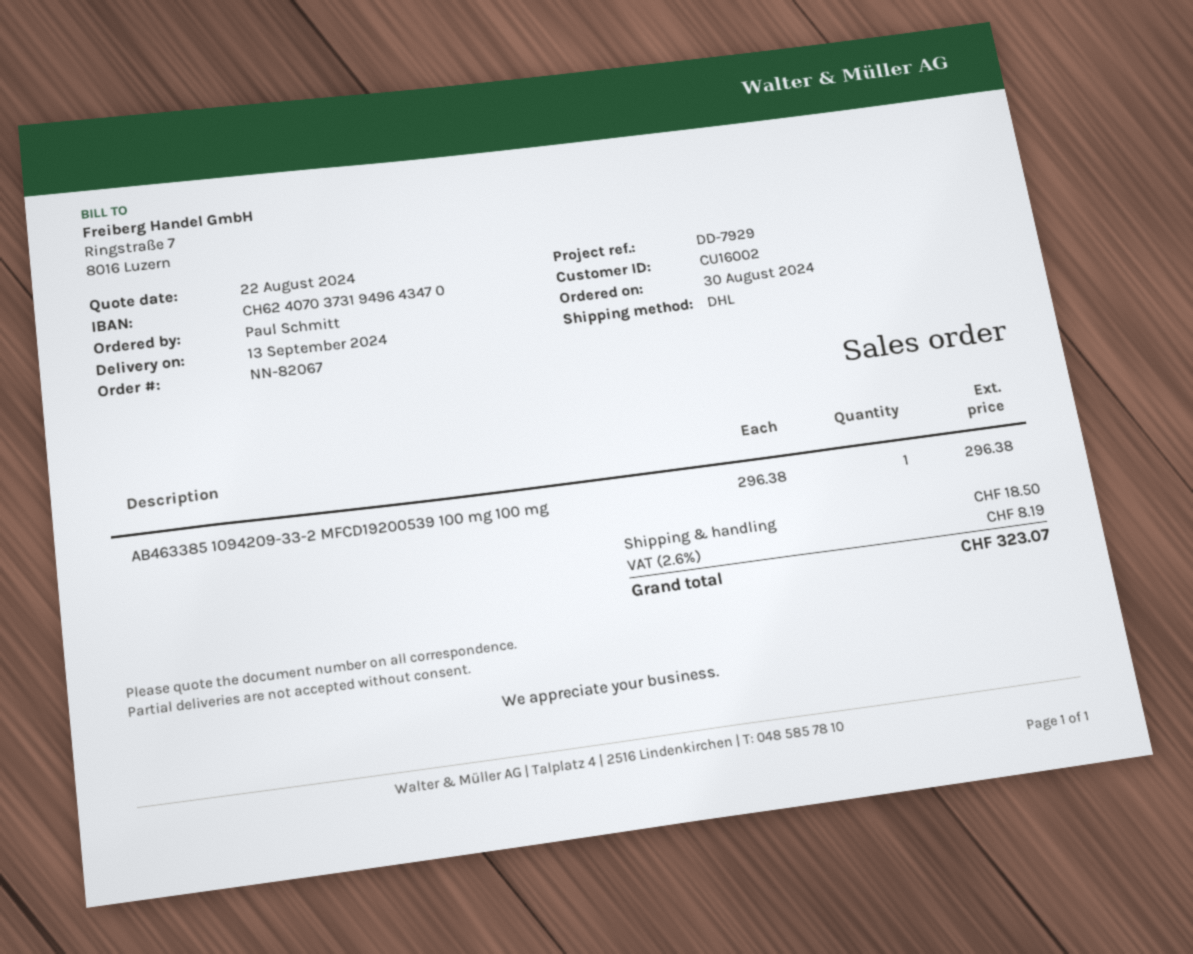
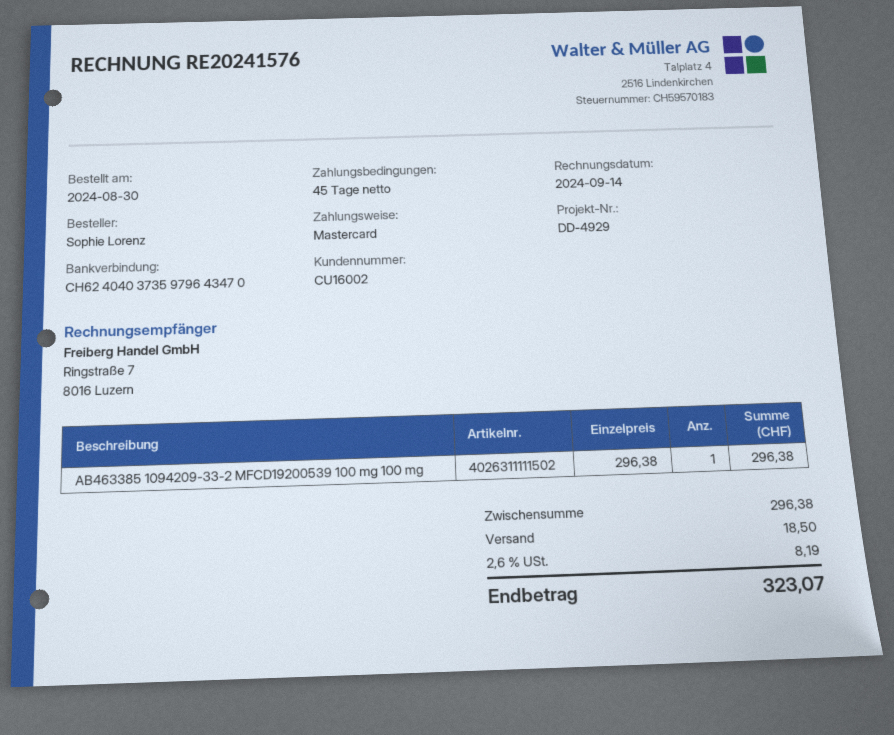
reference: DD-7929 -> DD-4929
ordered by: Paul Schmitt -> Sophie Lorenz
bank account: CH6240703731949643470 -> CH6240403735979643470

